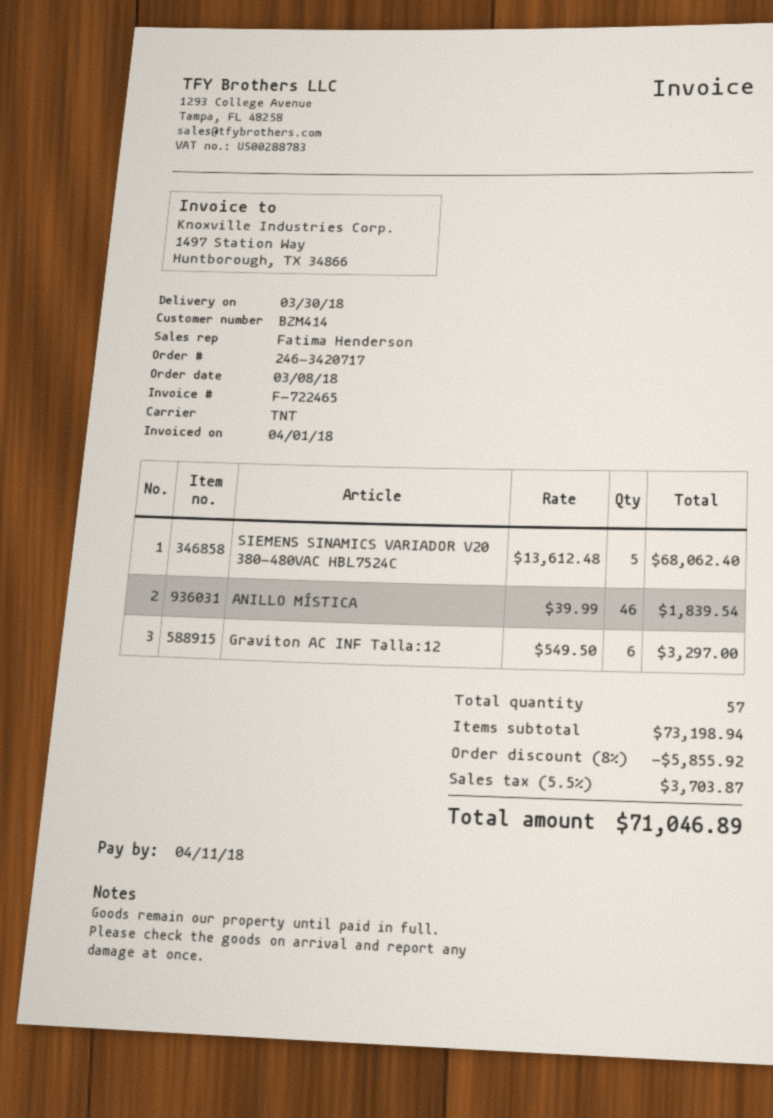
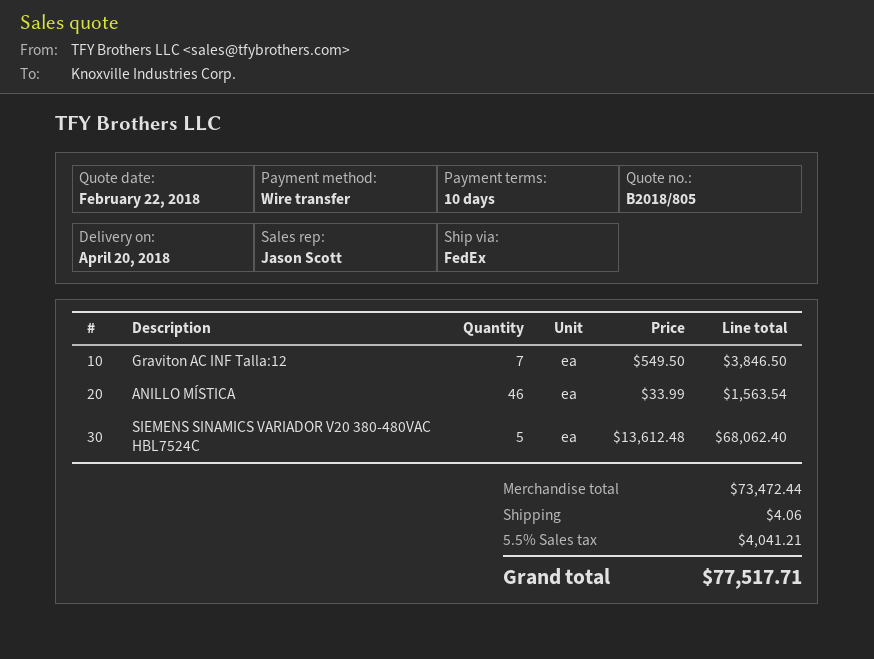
delivery date: 2018-03-30 -> 2018-04-20
sales rep: Fatima Henderson -> Jason Scott
shipping method: TNT -> FedEx
ANILLO MÍSTICA: 46 x 39.99 = 1839.54 -> 46 x 33.99 = 1563.54
Graviton AC INF Talla:12: 6 x 549.50 = 3297.00 -> 7 x 549.50 = 3846.50
subtotal: 73198.94 -> 73472.44
discount: 8% = 5855.92 -> none
shipping: none -> 4.06
tax: 5.5% = 3703.87 -> 5.5% = 4041.21
total: 71046.89 -> 77517.71

